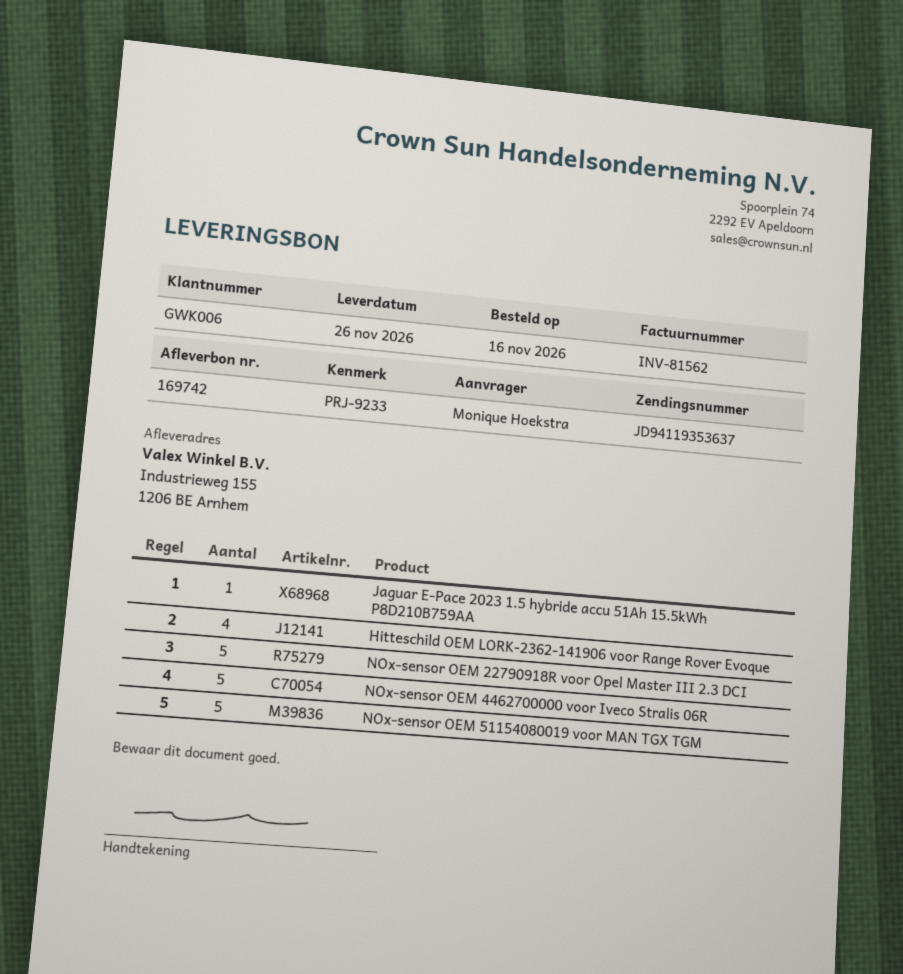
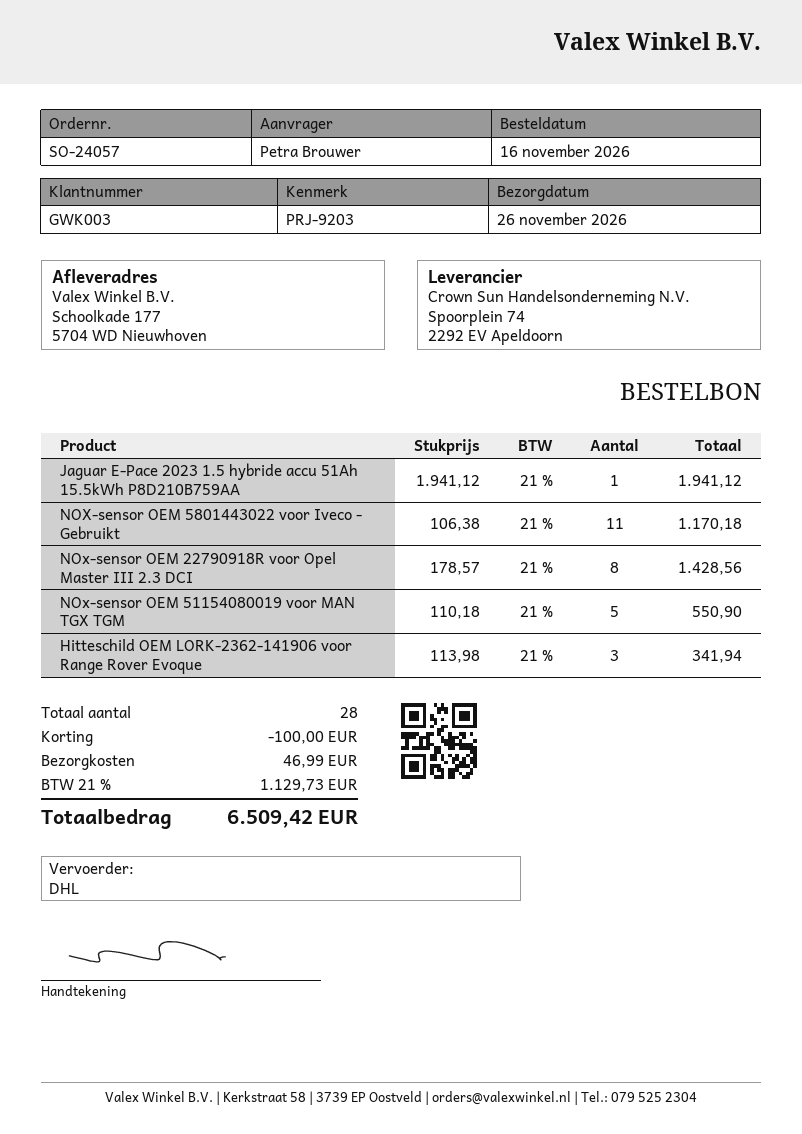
customer number: GWK006 -> GWK003
reference: PRJ-9233 -> PRJ-9203
ordered by: Monique Hoekstra -> Petra Brouwer
ship to: Industrieweg 155, 1206 BE Arnhem -> Schoolkade 177, 5704 WD Nieuwhoven
Hitteschild OEM LORK-2362-141906 voor Range Rover Evoque: 4 -> 3
NOx-sensor OEM 22790918R voor Opel Master III 2.3 DCI: 5 -> 8
NOx-sensor OEM 4462700000 voor Iveco Stralis 06R: 5 -> none
NOX-sensor OEM 5801443022 voor Iveco - Gebruikt: none -> 11

